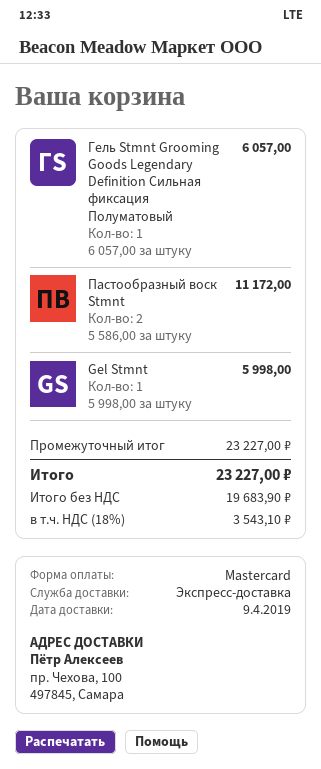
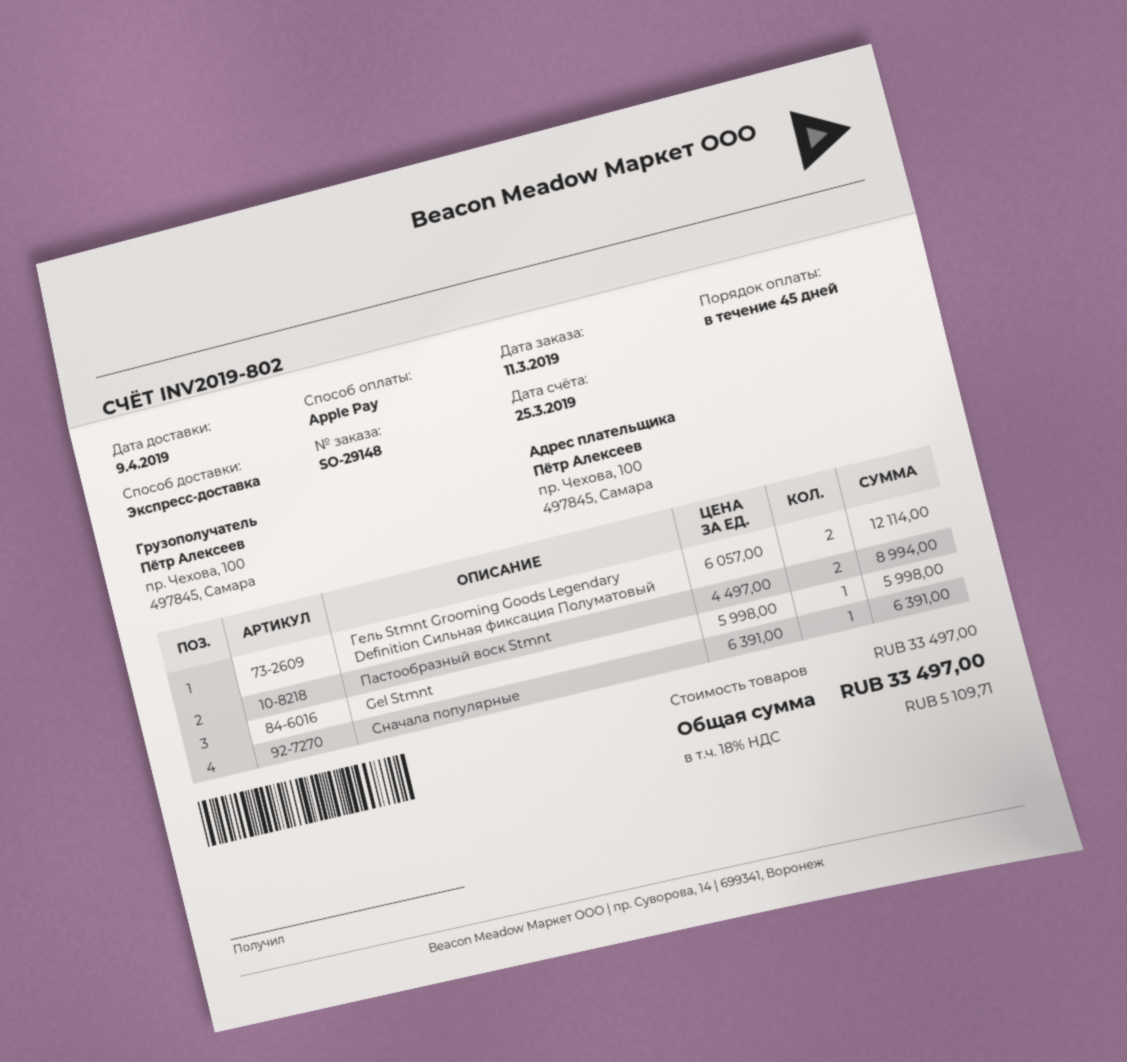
payment method: Mastercard -> Apple Pay
Гель Stmnt Grooming Goods Legendary Definition Сильная фиксация Полуматовый: 1 x 6057.00 = 6057.00 -> 2 x 6057.00 = 12114.00
Пастообразный воск Stmnt: 2 x 5586.00 = 11172.00 -> 2 x 4497.00 = 8994.00
Сначала популярные: none -> 1 x 6391.00 = 6391.00
subtotal: 23227.00 -> 33497.00
tax: 18% = 3543.10 -> 18% = 5109.71
total: 23227.00 -> 33497.00

